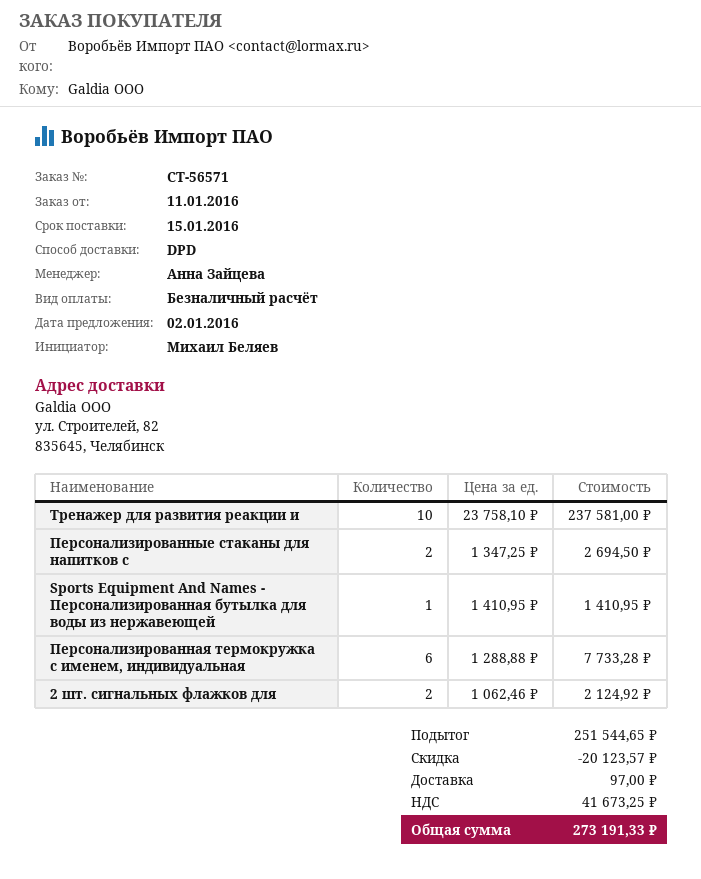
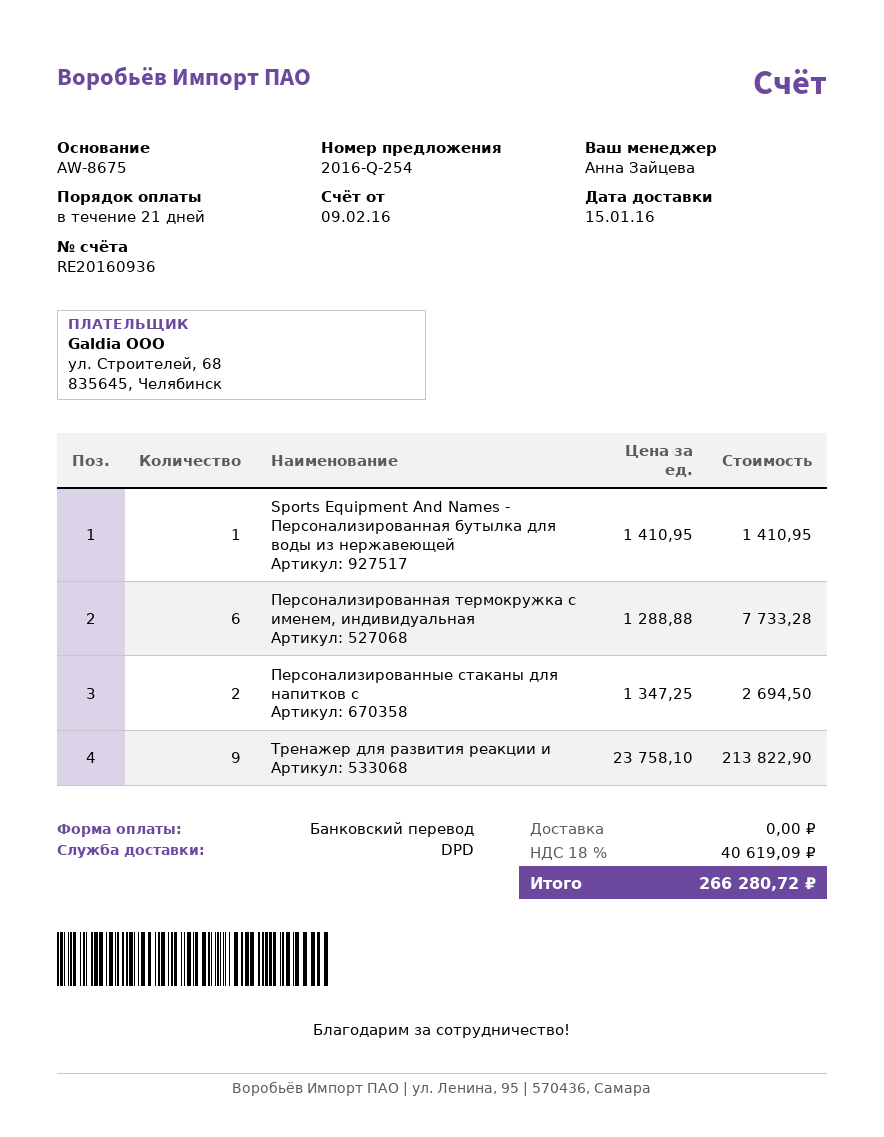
Тренажер для развития реакции и: 10 x 23758.10 = 237581.00 -> 9 x 23758.10 = 213822.90
2 шт. сигнальных флажков для: 2 x 1062.46 = 2124.92 -> none
discount: 20123.57 -> none
shipping: 97.00 -> 0.00
tax: 41673.25 -> 40619.09
total: 273191.33 -> 266280.72

